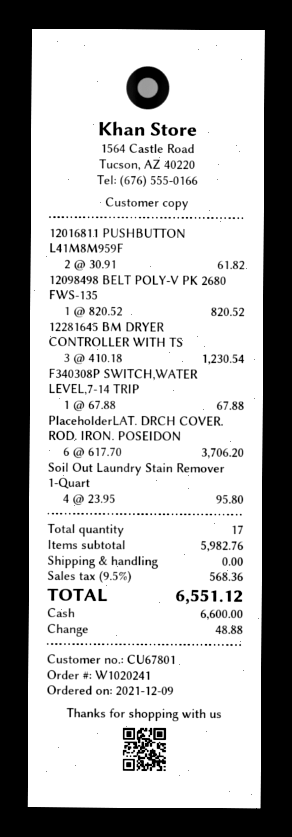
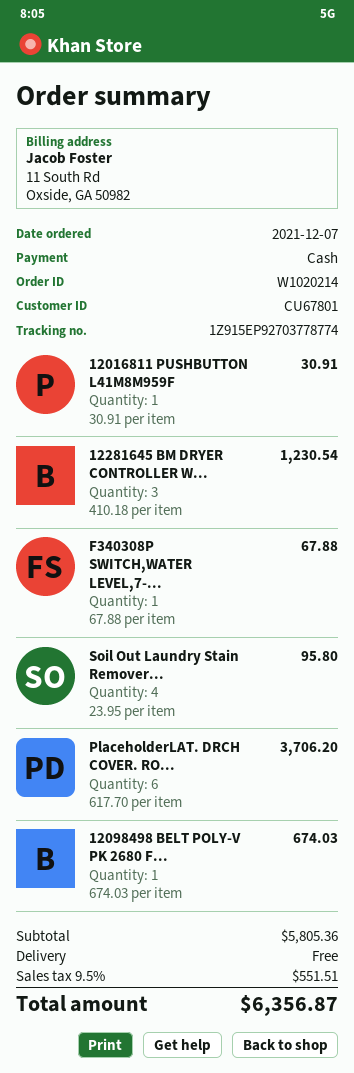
order number: W1020241 -> W1020214
order date: 2021-12-09 -> 2021-12-07
12016811 PUSHBUTTON L41M8M959F: 2 x 30.91 = 61.82 -> 1 x 30.91 = 30.91
12098498 BELT POLY-V PK 2680 FWS-135: 1 x 820.52 = 820.52 -> 1 x 674.03 = 674.03
subtotal: 5982.76 -> 5805.36
tax: 9.5% = 568.36 -> 9.5% = 551.51
total: 6551.12 -> 6356.87

